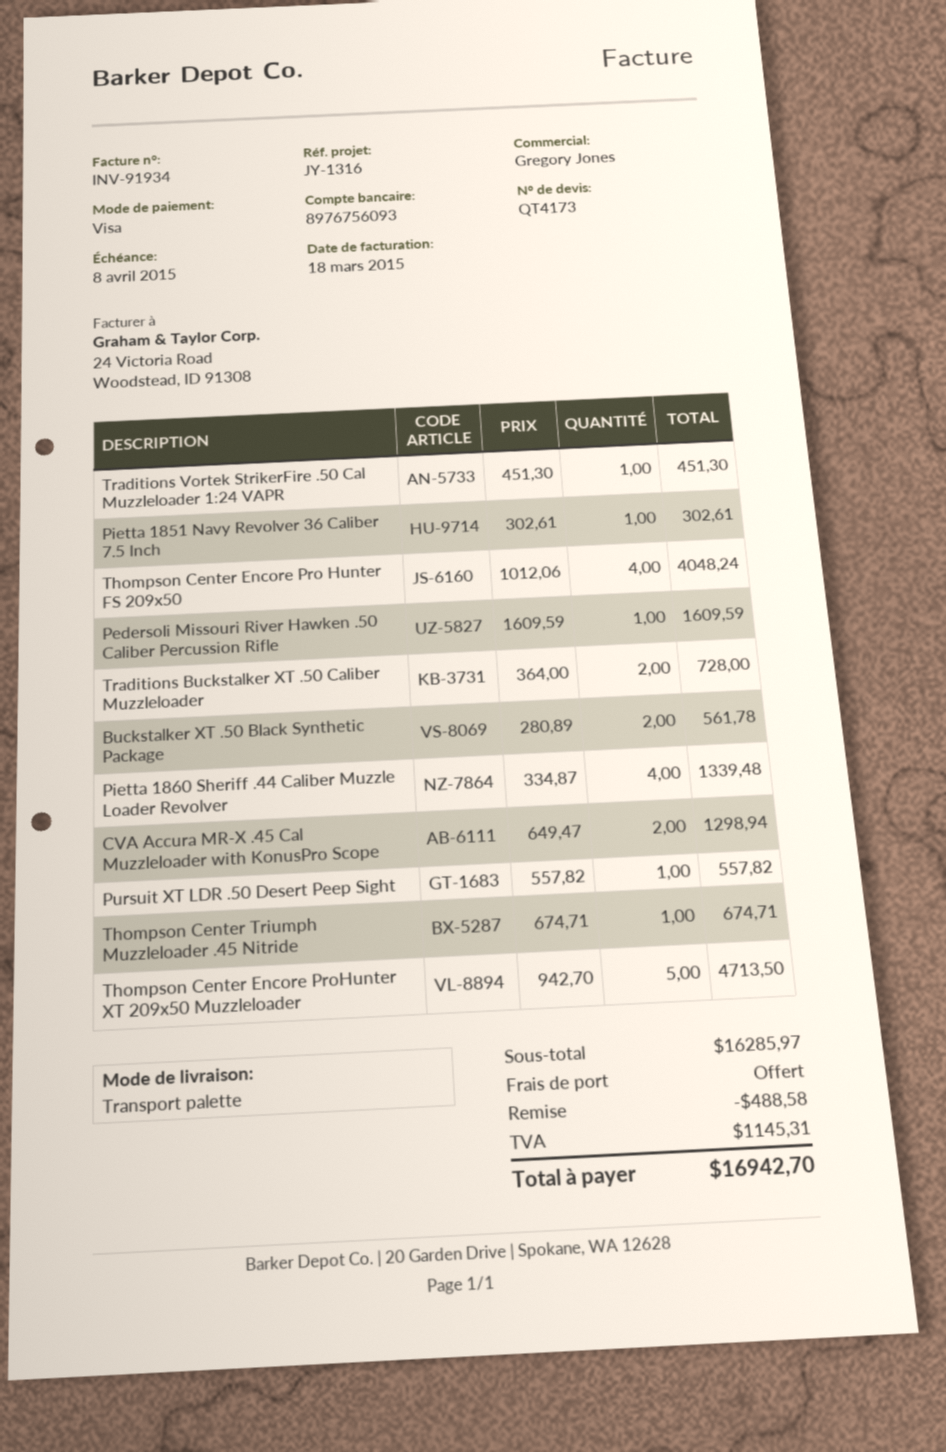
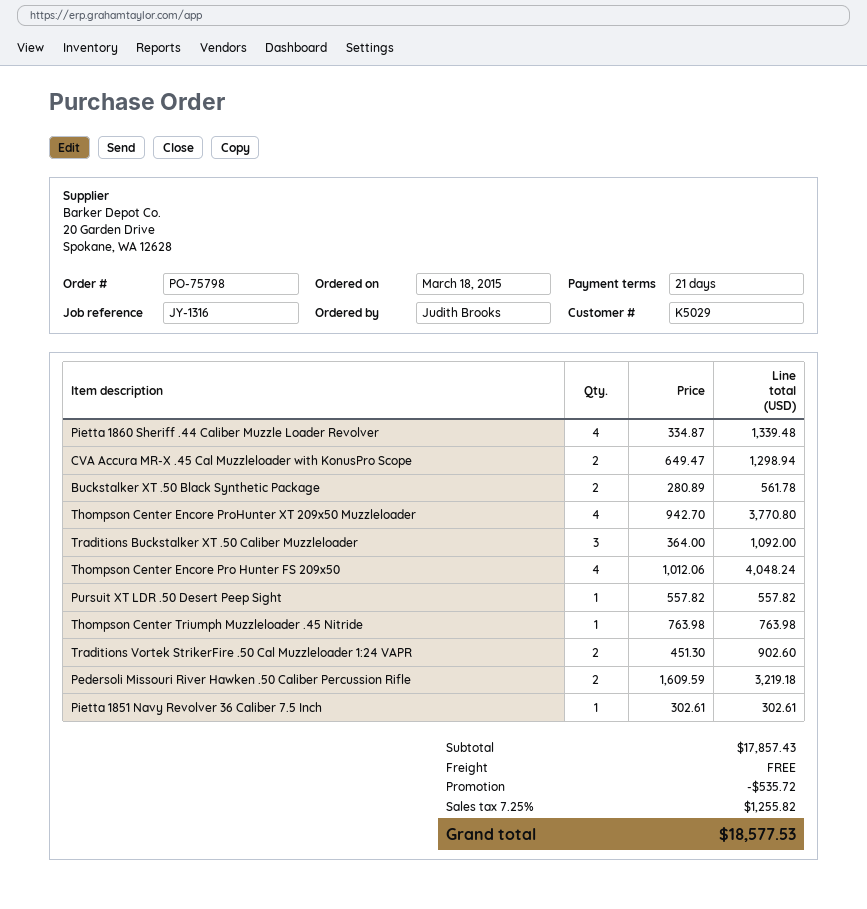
Traditions Vortek StrikerFire .50 Cal Muzzleloader 1:24 VAPR: 1 x 451.30 = 451.30 -> 2 x 451.30 = 902.60
Pedersoli Missouri River Hawken .50 Caliber Percussion Rifle: 1 x 1609.59 = 1609.59 -> 2 x 1609.59 = 3219.18
Traditions Buckstalker XT .50 Caliber Muzzleloader: 2 x 364.00 = 728.00 -> 3 x 364.00 = 1092.00
Thompson Center Triumph Muzzleloader .45 Nitride: 1 x 674.71 = 674.71 -> 1 x 763.98 = 763.98
Thompson Center Encore ProHunter XT 209x50 Muzzleloader: 5 x 942.70 = 4713.50 -> 4 x 942.70 = 3770.80
subtotal: 16285.97 -> 17857.43
discount: 488.58 -> 535.72
tax: 1145.31 -> 1255.82
total: 16942.70 -> 18577.53

